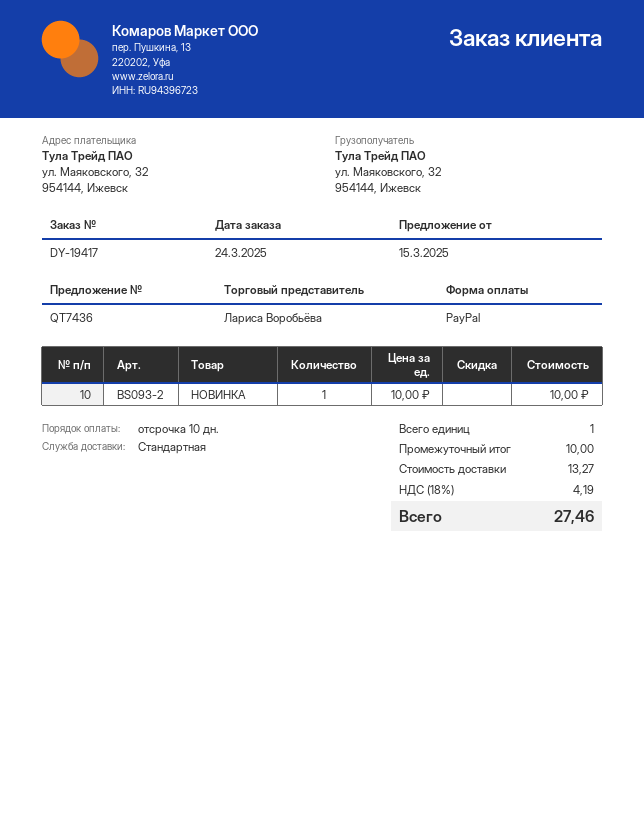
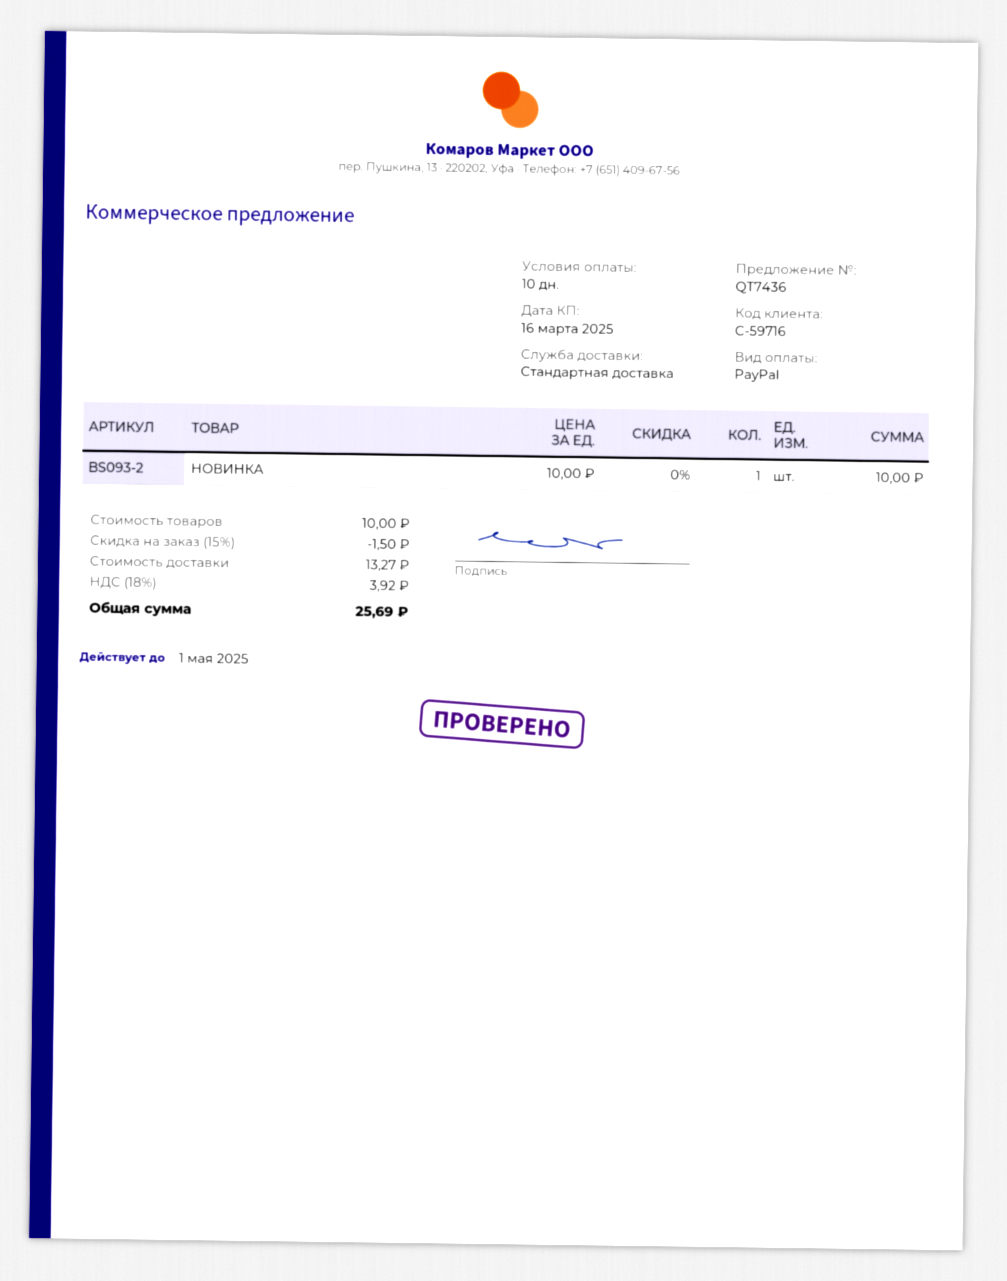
quote date: 2025-03-15 -> 2025-03-16
discount: none -> 15% = 1.50
tax: 18% = 4.19 -> 18% = 3.92
total: 27.46 -> 25.69

